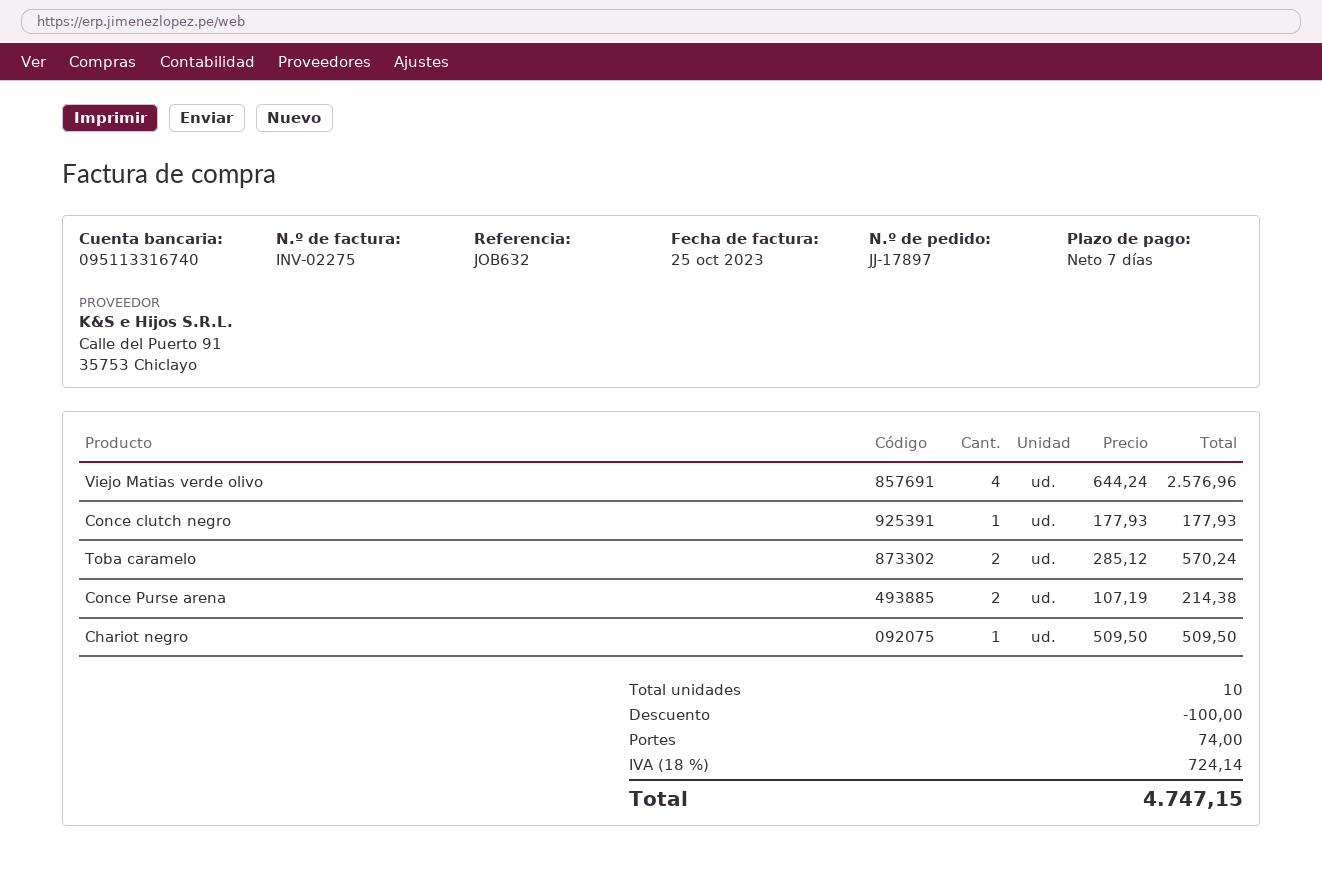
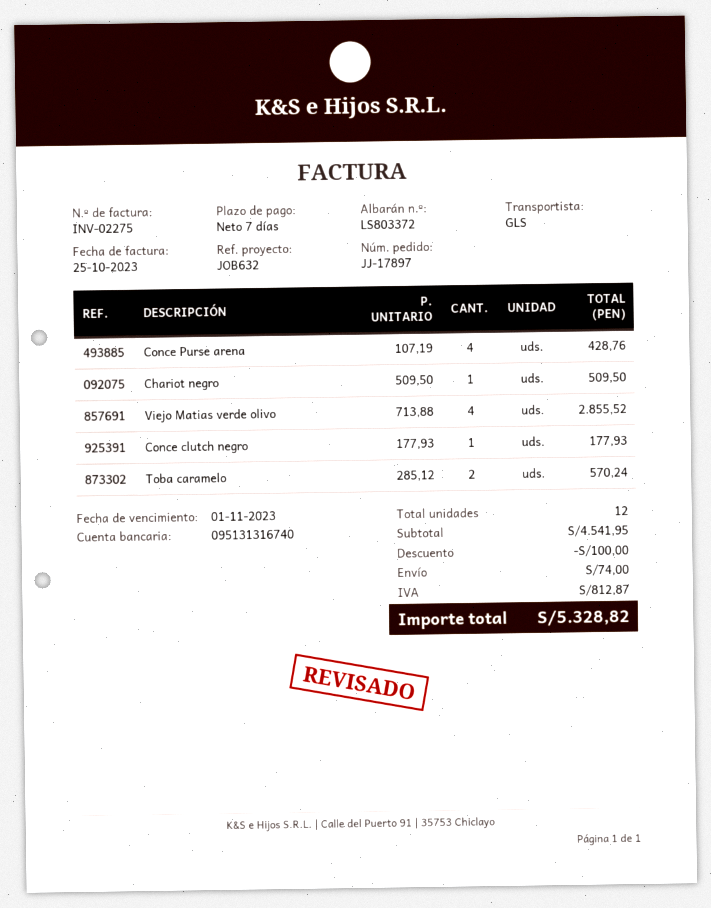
bank account: 095113316740 -> 095131316740
Viejo Matias verde olivo: 4 x 644.24 = 2576.96 -> 4 x 713.88 = 2855.52
Conce Purse arena: 2 x 107.19 = 214.38 -> 4 x 107.19 = 428.76
total quantity: 10 -> 12
tax: 724.14 -> 812.87
total: 4747.15 -> 5328.82

